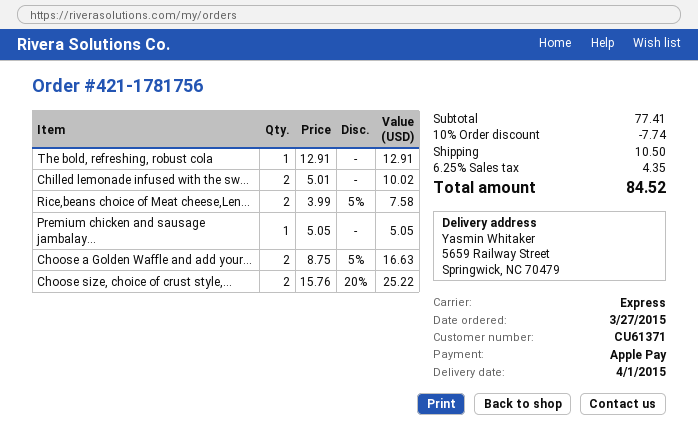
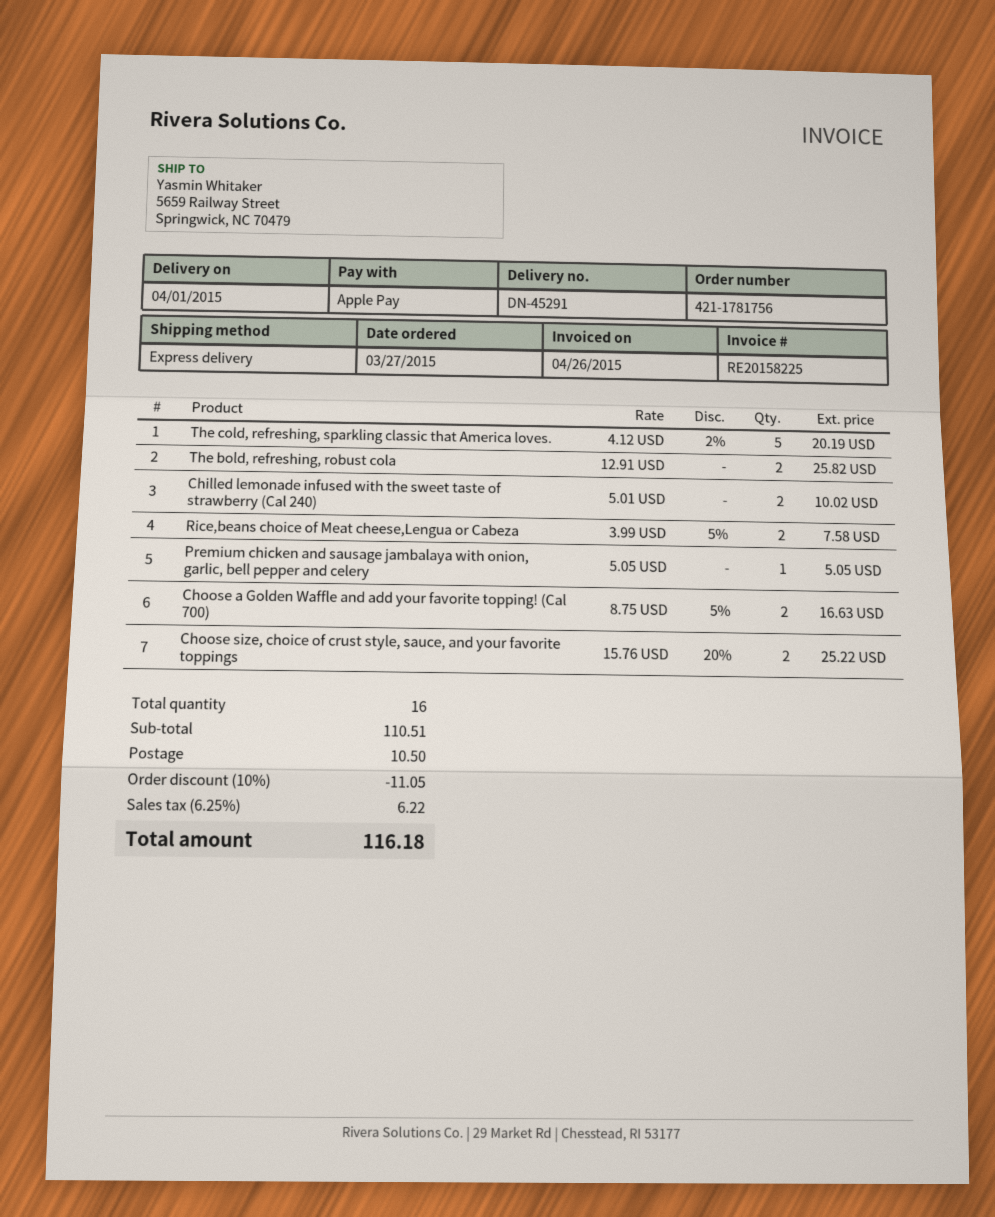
The bold, refreshing, robust cola: 1 x 12.91 = 12.91 -> 2 x 12.91 = 25.82
The cold, refreshing, sparkling classic that America loves.: none -> 5 x 4.12 - 2% = 20.19
subtotal: 77.41 -> 110.51
discount: 10% = 7.74 -> 10% = 11.05
tax: 6.25% = 4.35 -> 6.25% = 6.22
total: 84.52 -> 116.18

